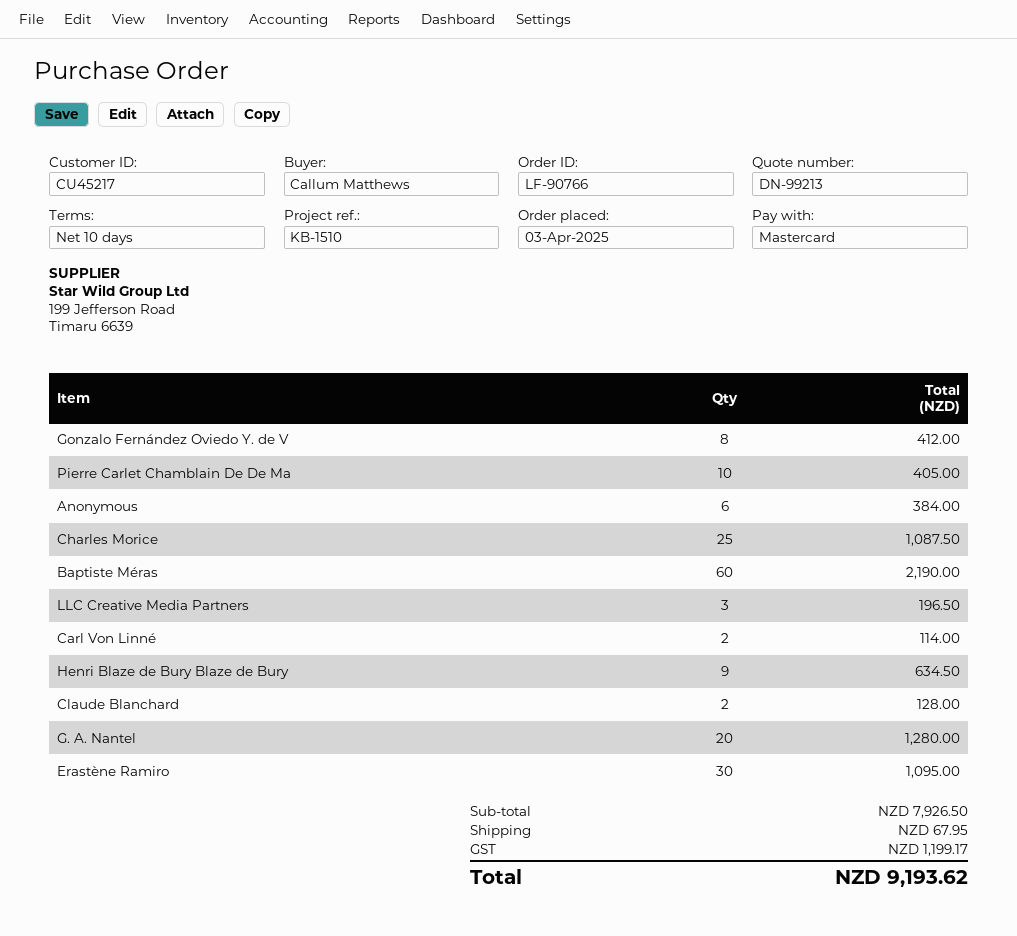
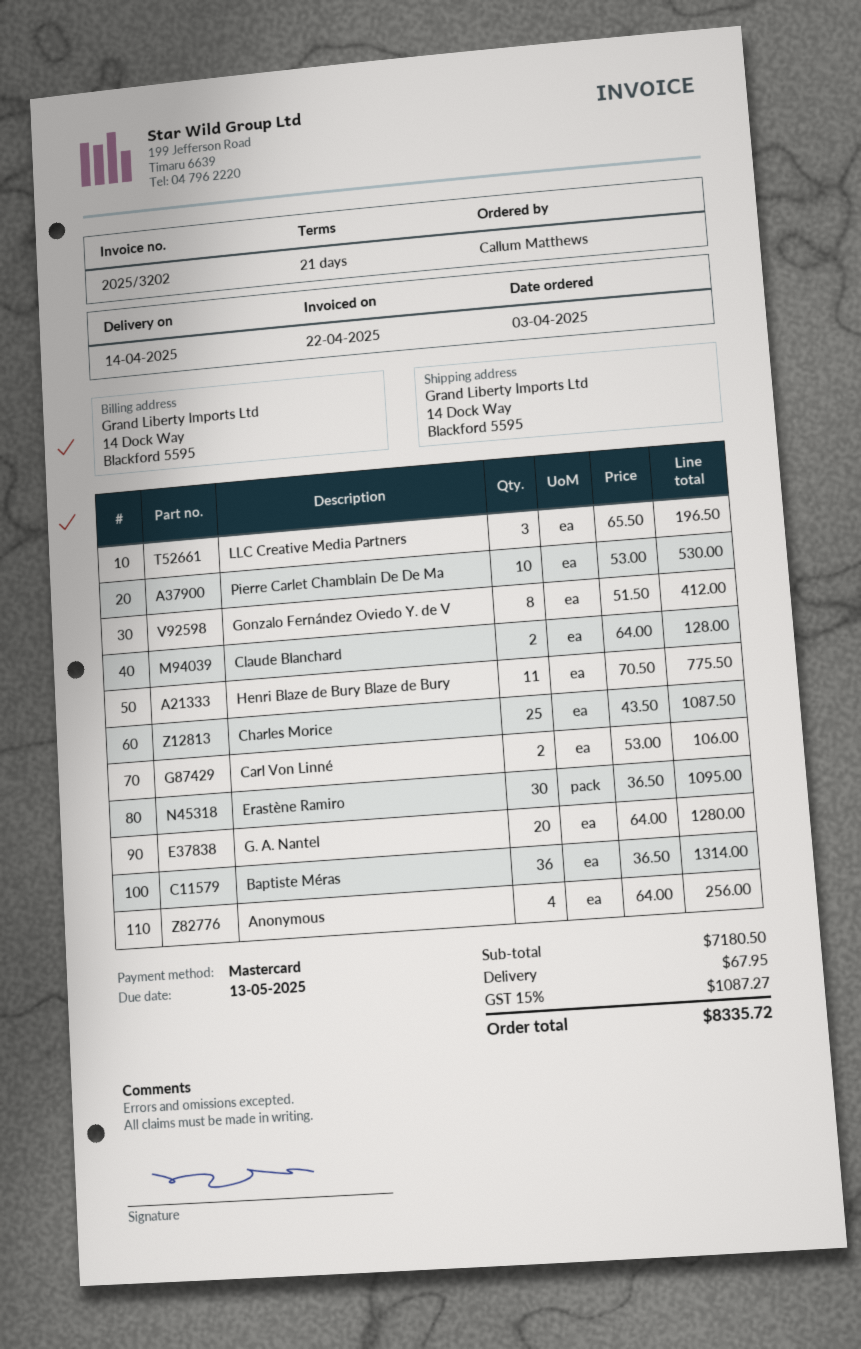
payment terms: 10 days -> 21 days
Pierre Carlet Chamblain De De Ma: 10 for 405.00 -> 10 for 530.00
Anonymous: 6 for 384.00 -> 4 for 256.00
Baptiste Méras: 60 for 2190.00 -> 36 for 1314.00
Carl Von Linné: 2 for 114.00 -> 2 for 106.00
Henri Blaze de Bury Blaze de Bury: 9 for 634.50 -> 11 for 775.50
subtotal: 7926.50 -> 7180.50
tax: 1199.17 -> 1087.27
total: 9193.62 -> 8335.72

